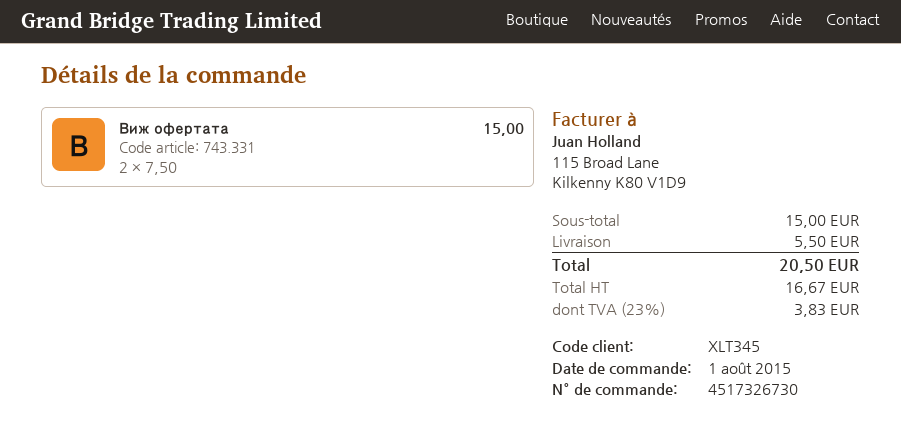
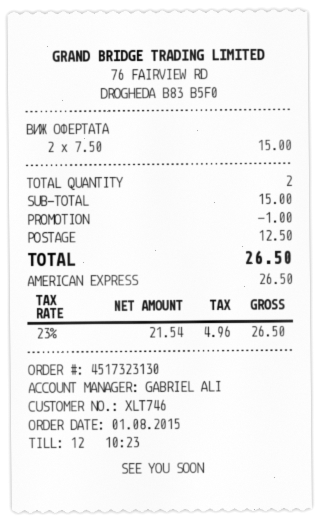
order number: 4517326730 -> 4517323130
customer number: XLT345 -> XLT746
discount: none -> 1.00
shipping: 5.50 -> 12.50
net: 16.67 -> 21.54
tax: 23% = 3.83 -> 23% = 4.96
total: 20.50 -> 26.50

